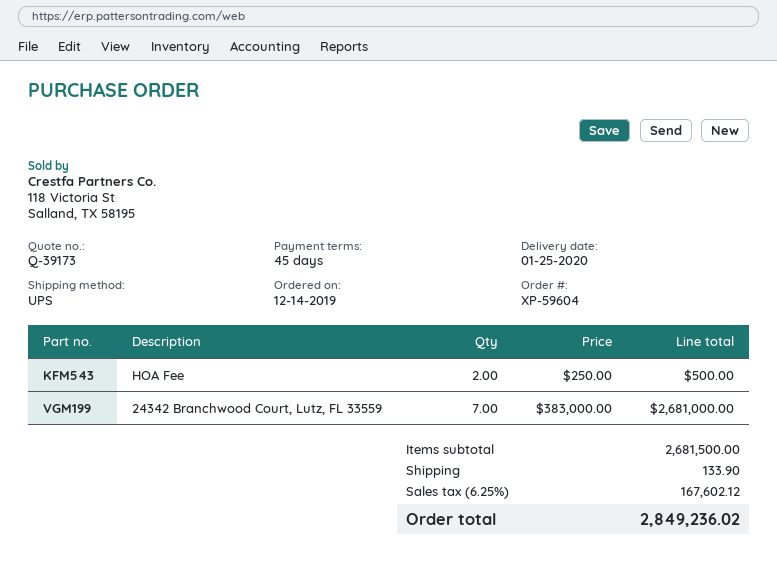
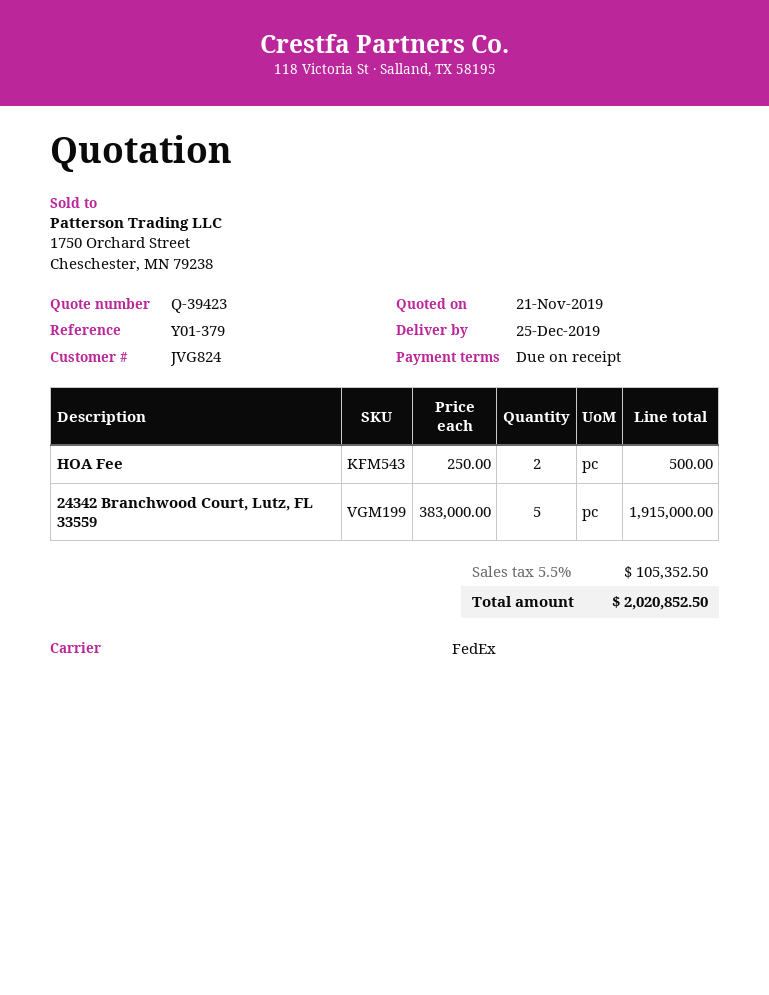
quote number: Q-39173 -> Q-39423
delivery date: 2020-01-25 -> 2019-12-25
payment terms: 45 days -> on receipt
shipping method: UPS -> FedEx
24342 Branchwood Court, Lutz, FL 33559: 7 x 383000.00 = 2681000.00 -> 5 x 383000.00 = 1915000.00
shipping: 133.90 -> none
tax: 6.25% = 167602.12 -> 5.5% = 105352.50
total: 2849236.02 -> 2020852.50

